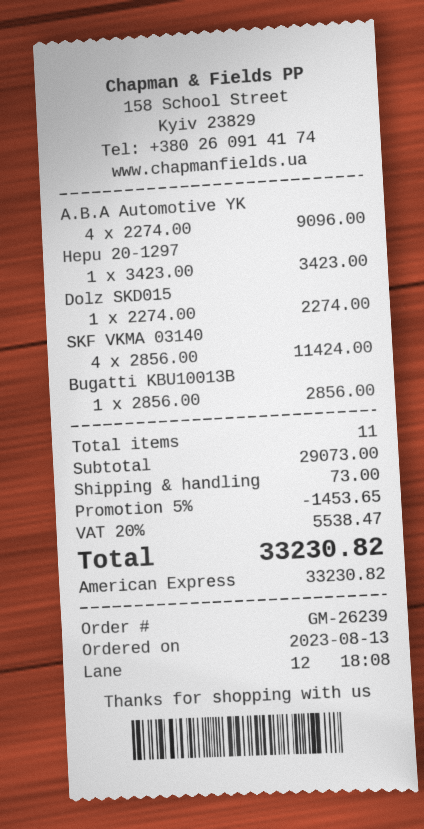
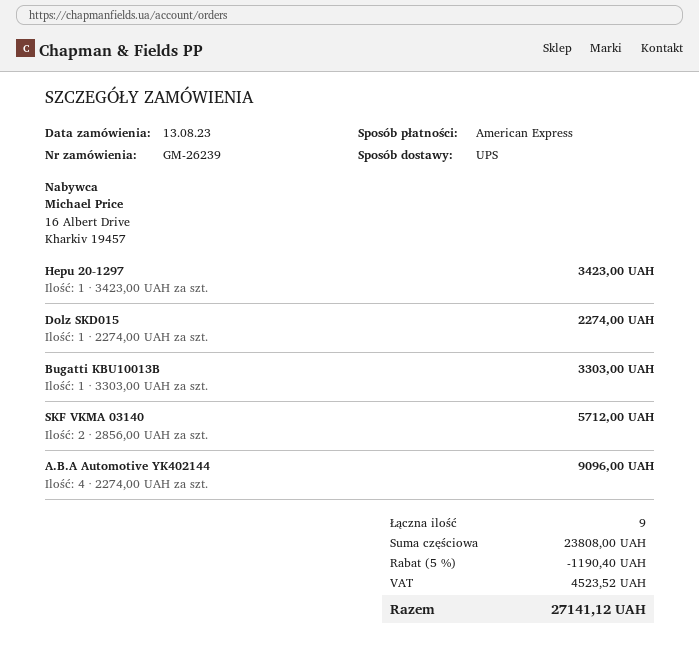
SKF VKMA 03140: 4 x 2856.00 = 11424.00 -> 2 x 2856.00 = 5712.00
Bugatti KBU10013B: 1 x 2856.00 = 2856.00 -> 1 x 3303.00 = 3303.00
total quantity: 11 -> 9
subtotal: 29073.00 -> 23808.00
discount: 5% = 1453.65 -> 5% = 1190.40
shipping: 73.00 -> none
tax: 5538.47 -> 4523.52
total: 33230.82 -> 27141.12

